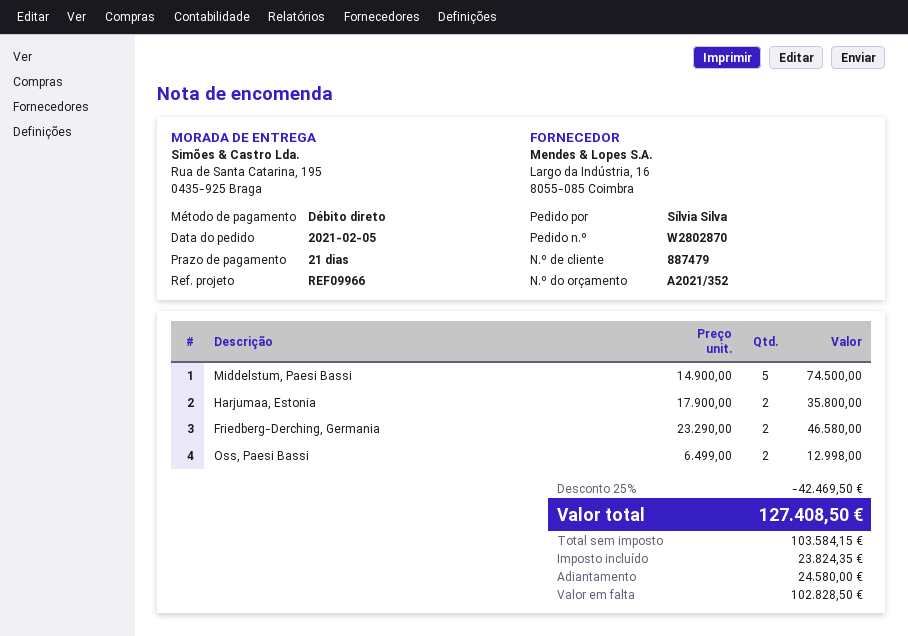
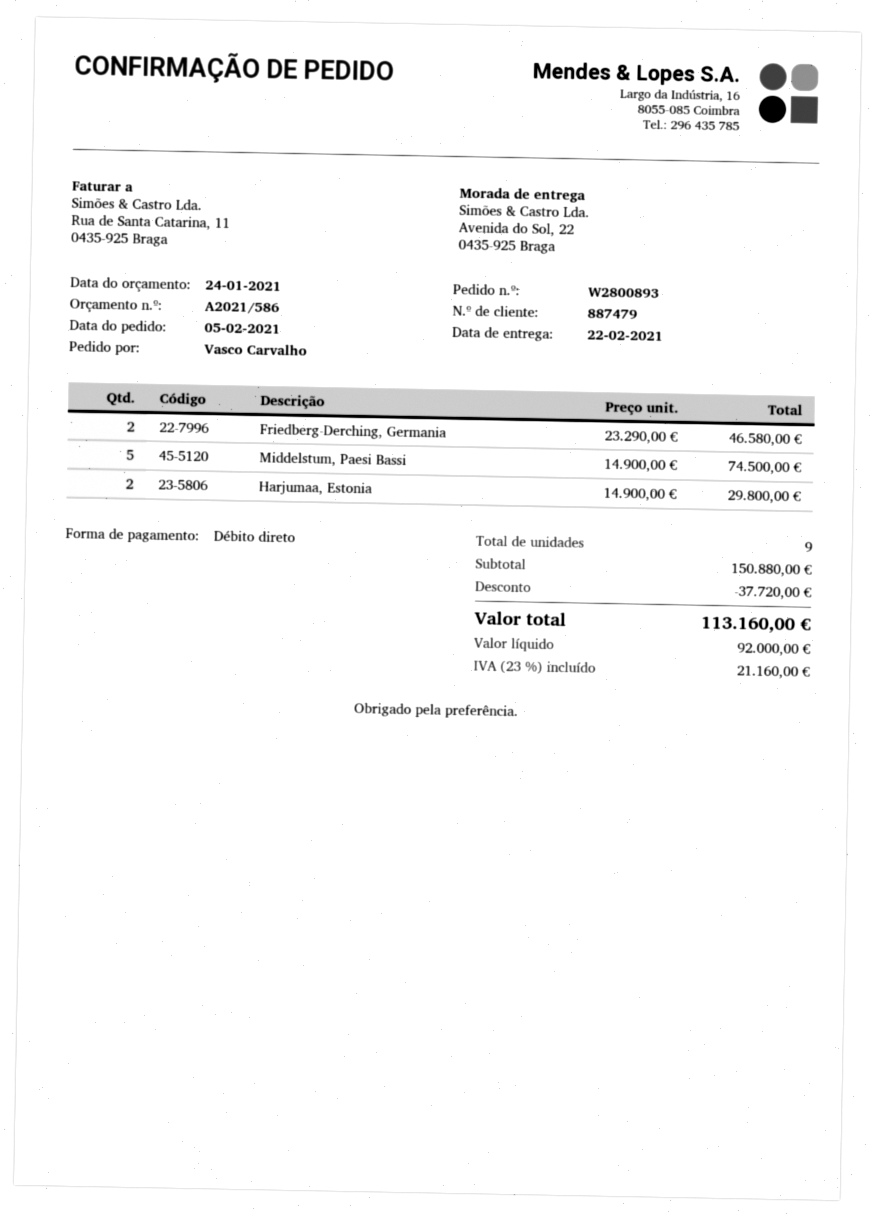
quote number: A2021/352 -> A2021/586
order number: W2802870 -> W2800893
ordered by: Sílvia Silva -> Vasco Carvalho
ship to: Rua de Santa Catarina, 195, 0435-925 Braga -> Avenida do Sol, 22, 0435-925 Braga
Harjumaa, Estonia: 2 x 17900.00 = 35800.00 -> 2 x 14900.00 = 29800.00
Oss, Paesi Bassi: 2 x 6499.00 = 12998.00 -> none
discount: 42469.50 -> 37720.00
net: 103584.15 -> 92000.00
tax: 23824.35 -> 21160.00
total: 127408.50 -> 113160.00

